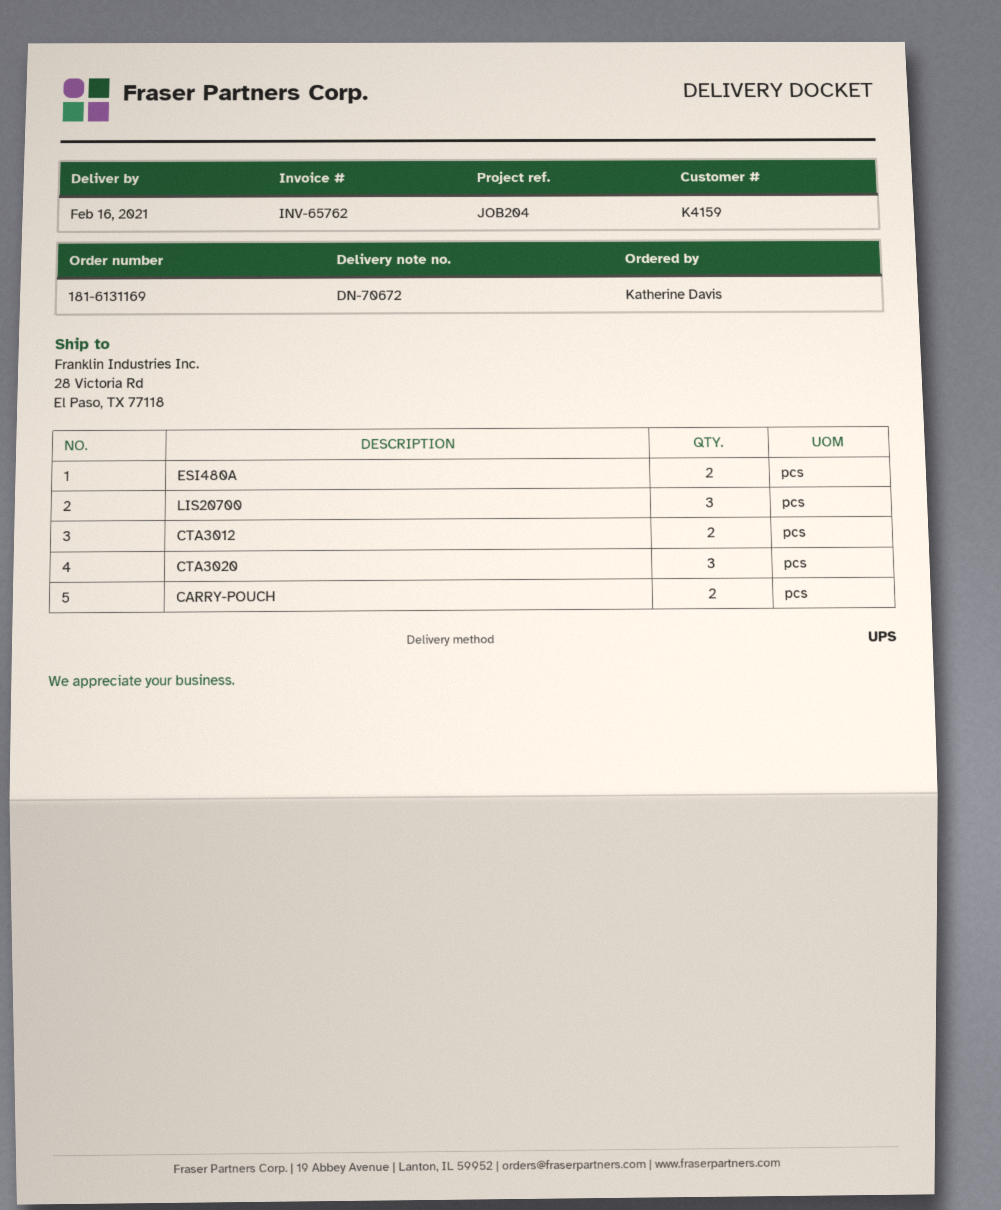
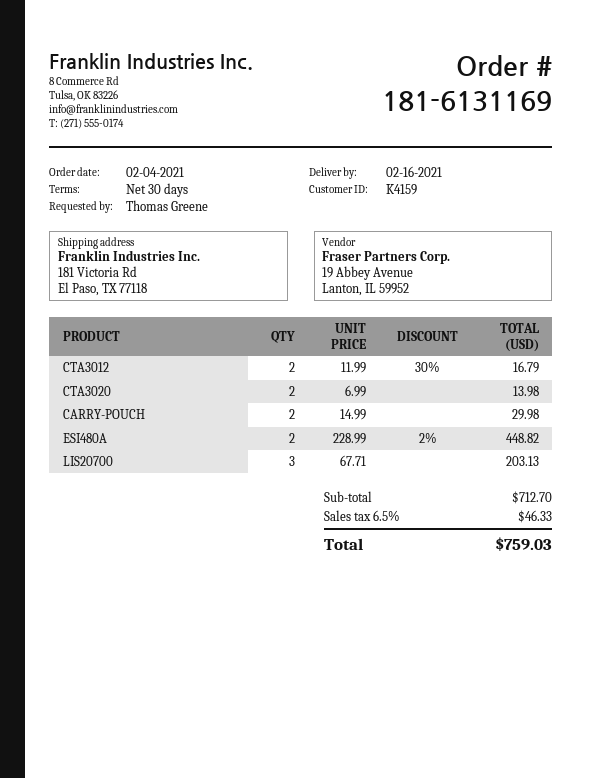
ordered by: Katherine Davis -> Thomas Greene
ship to: 28 Victoria Rd, El Paso, TX 77118 -> 181 Victoria Rd, El Paso, TX 77118
CTA3020: 3 -> 2

